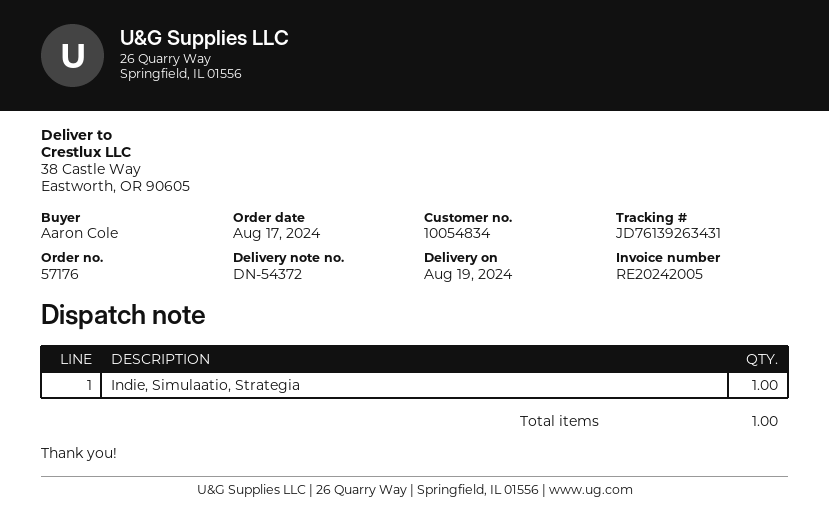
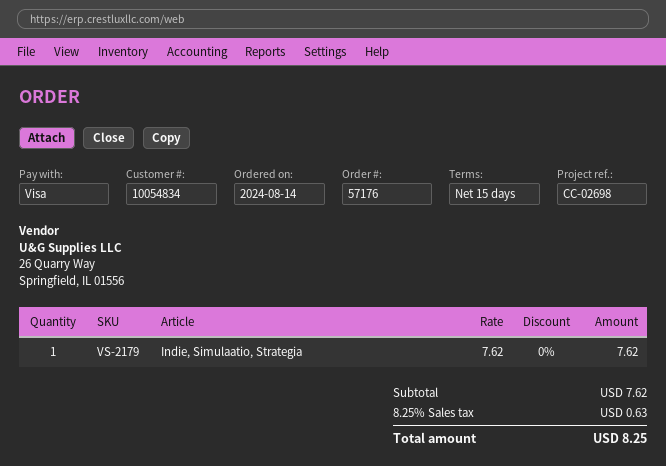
order date: 2024-08-17 -> 2024-08-14

